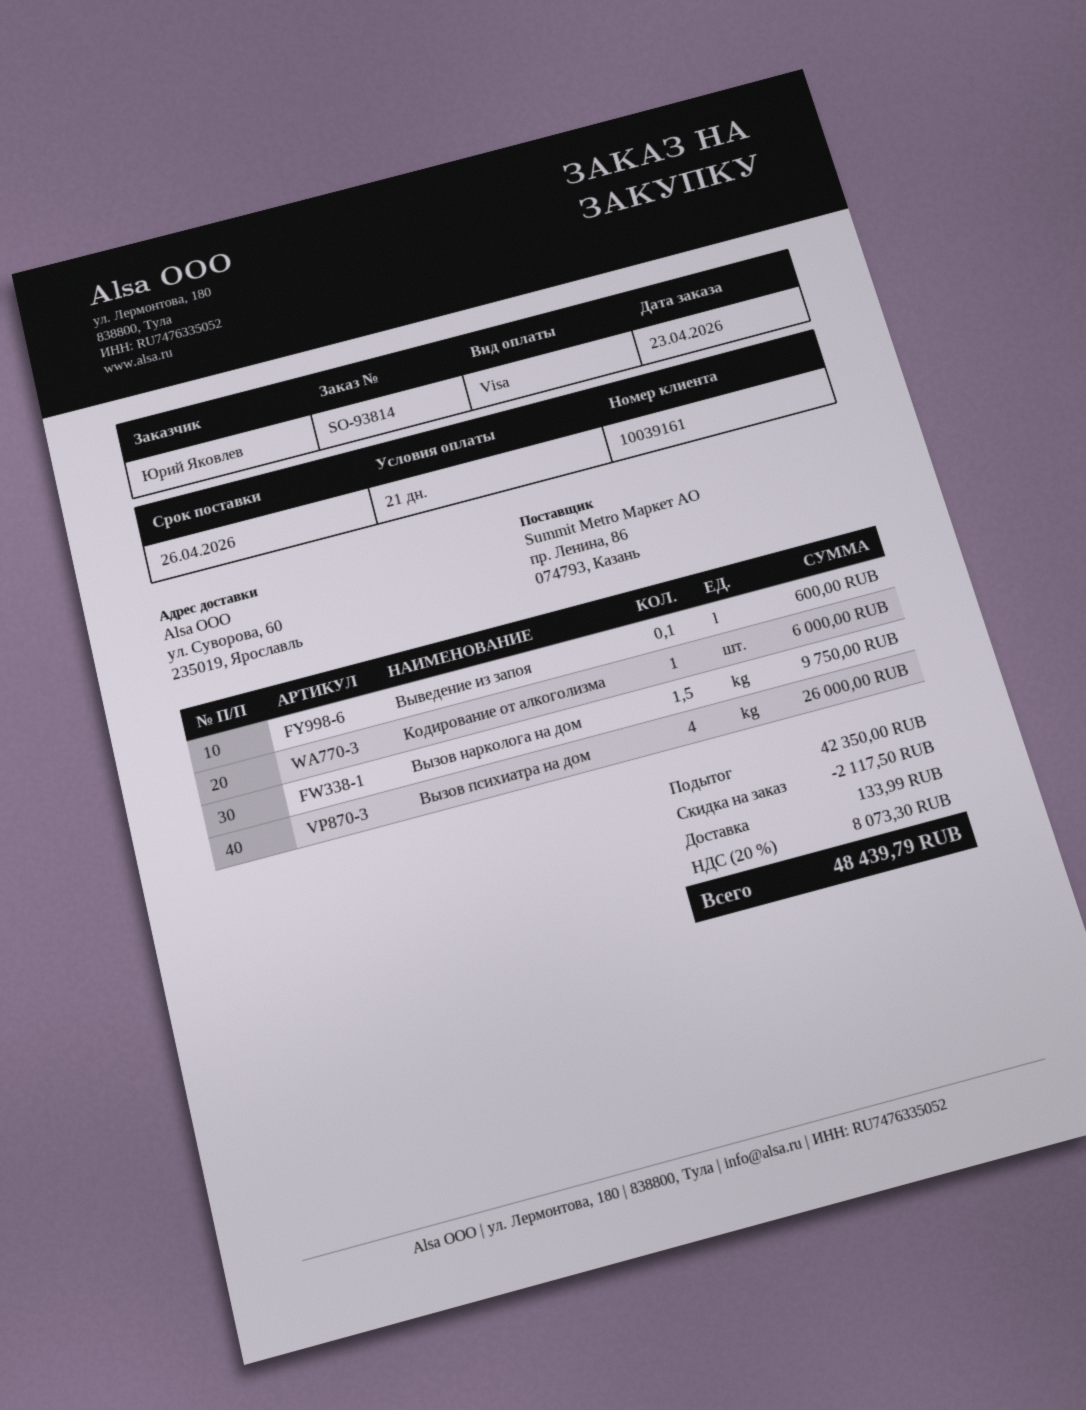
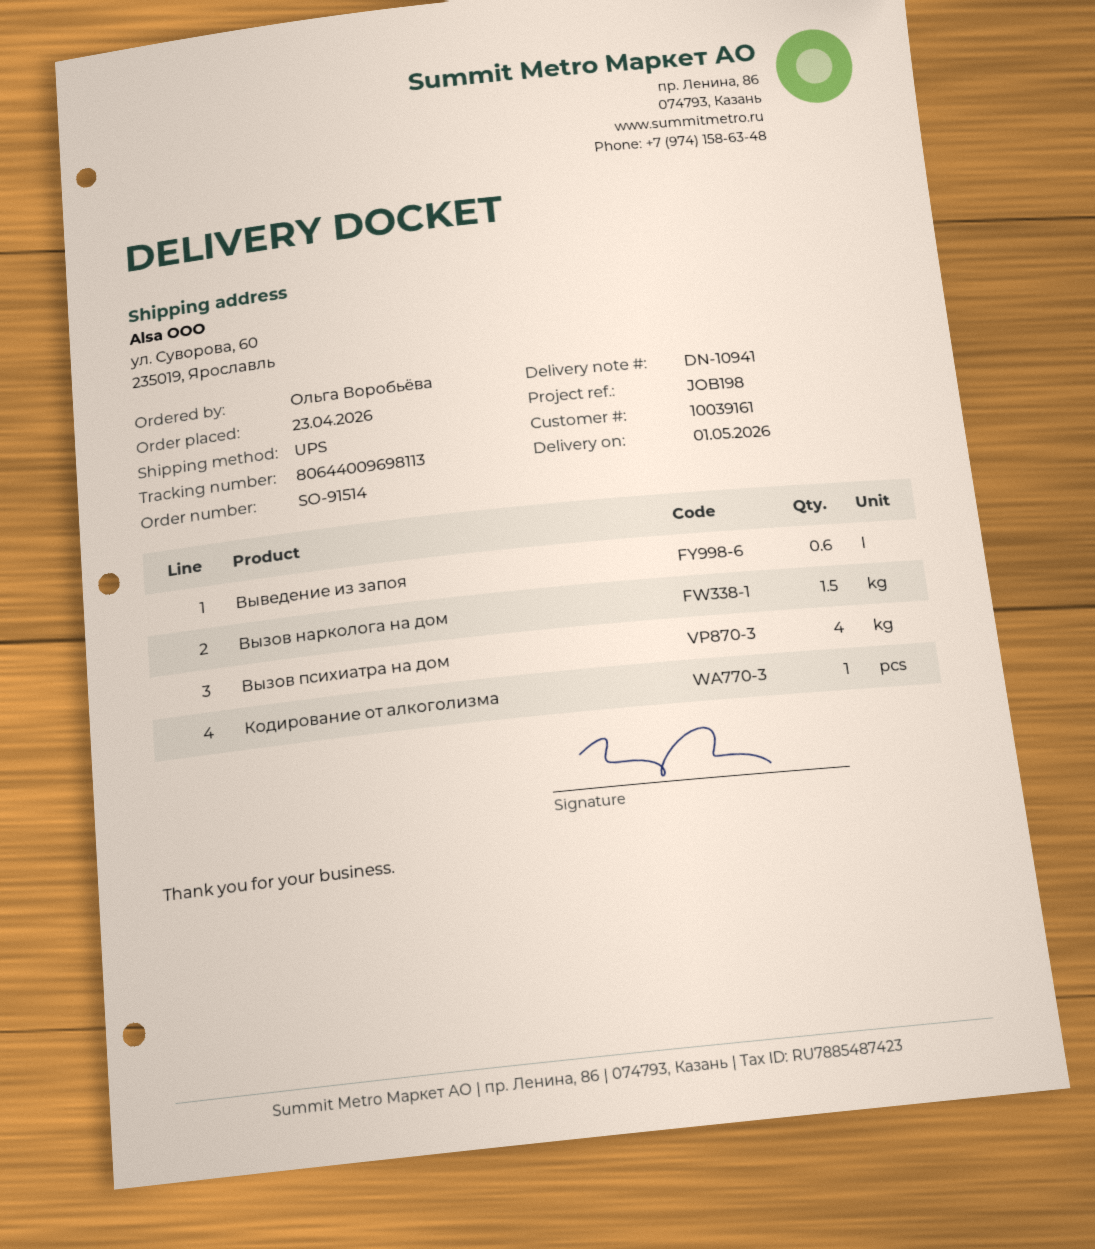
order number: SO-93814 -> SO-91514
delivery date: 2026-04-26 -> 2026-05-01
ordered by: Юрий Яковлев -> Ольга Воробьёва
Выведение из запоя: 0.1 -> 0.6

